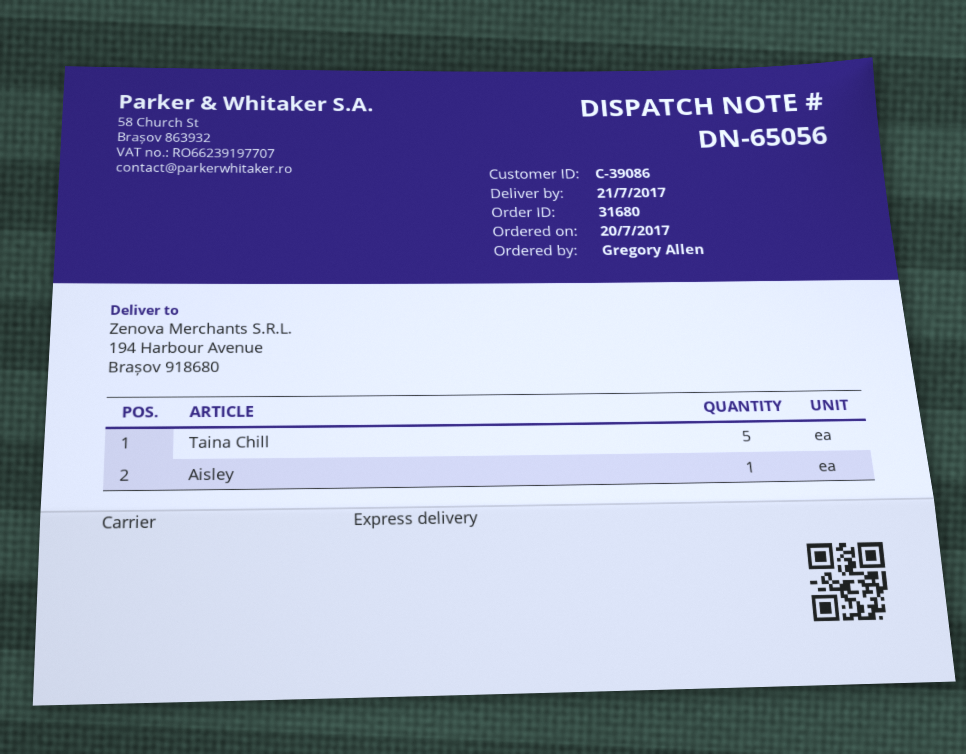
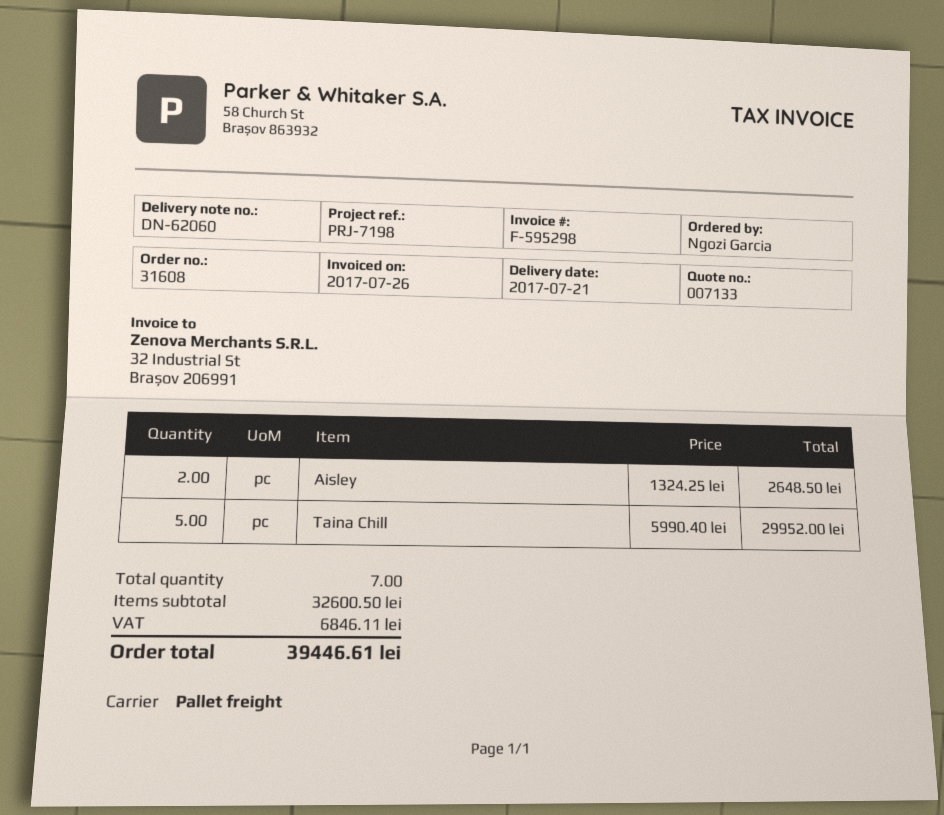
order number: 31680 -> 31608
delivery note number: DN-65056 -> DN-62060
ordered by: Gregory Allen -> Ngozi Garcia
shipping method: express -> pallet freight
Aisley: 1 -> 2

